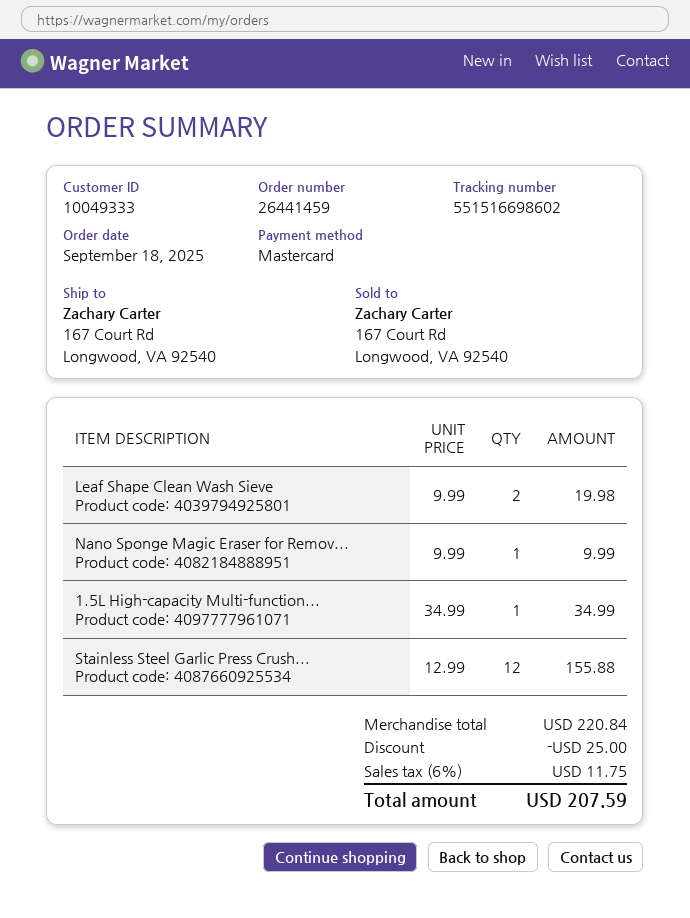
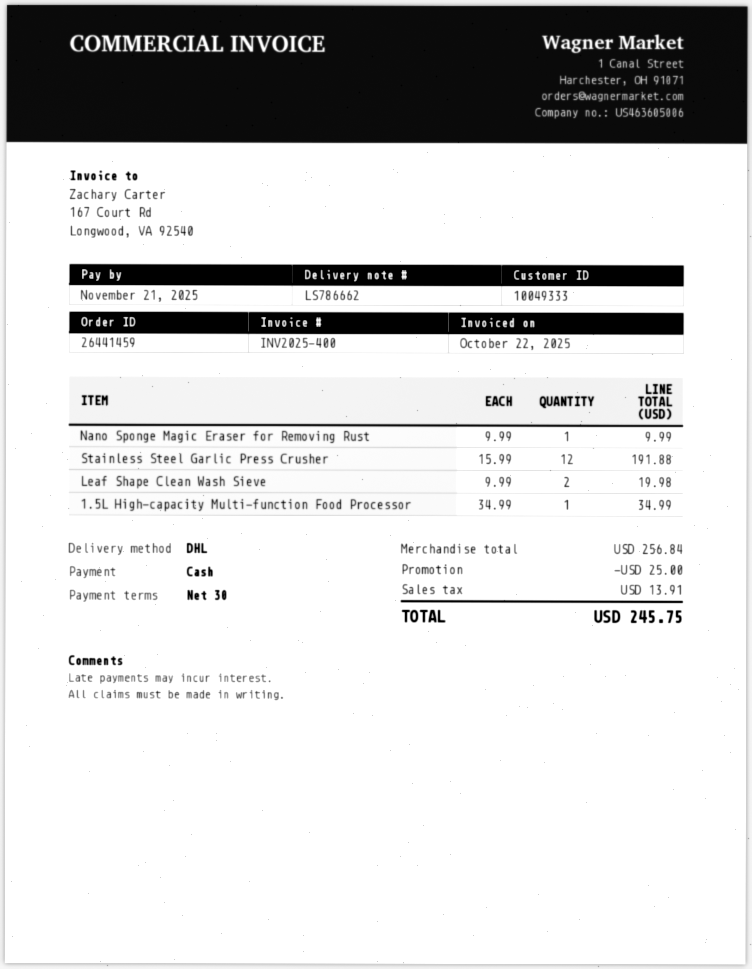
payment method: Mastercard -> cash
Stainless Steel Garlic Press Crush...: 12 x 12.99 = 155.88 -> 12 x 15.99 = 191.88
subtotal: 220.84 -> 256.84
tax: 11.75 -> 13.91
total: 207.59 -> 245.75

